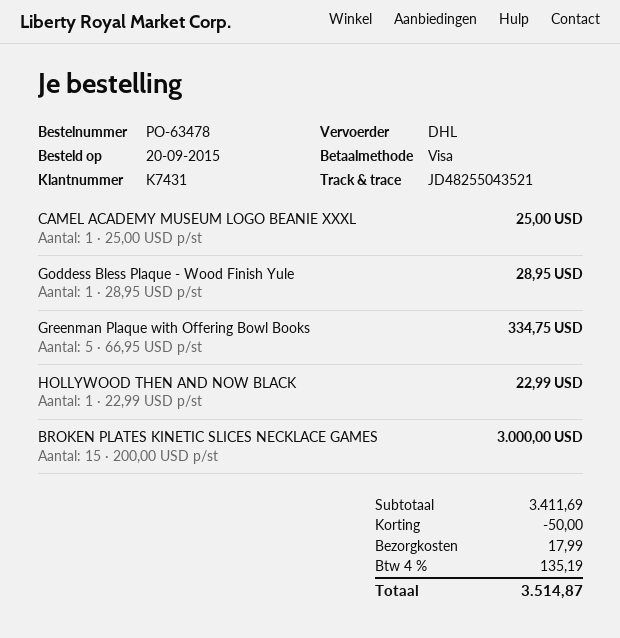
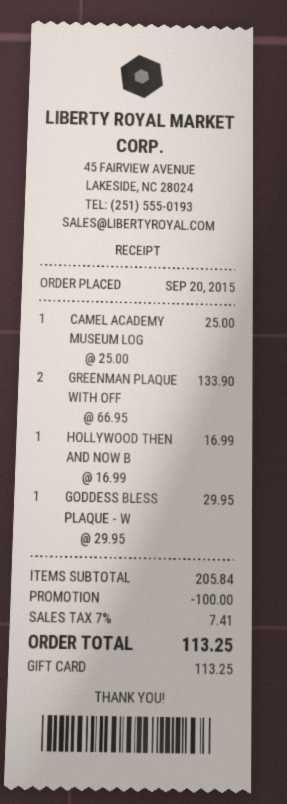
payment method: Visa -> gift card
Goddess Bless Plaque - Wood Finish Yule: 1 x 28.95 = 28.95 -> 1 x 29.95 = 29.95
Greenman Plaque with Offering Bowl Books: 5 x 66.95 = 334.75 -> 2 x 66.95 = 133.90
HOLLYWOOD THEN AND NOW BLACK: 1 x 22.99 = 22.99 -> 1 x 16.99 = 16.99
BROKEN PLATES KINETIC SLICES NECKLACE GAMES: 15 x 200.00 = 3000.00 -> none
subtotal: 3411.69 -> 205.84
discount: 50.00 -> 100.00
shipping: 17.99 -> none
tax: 4% = 135.19 -> 7% = 7.41
total: 3514.87 -> 113.25

